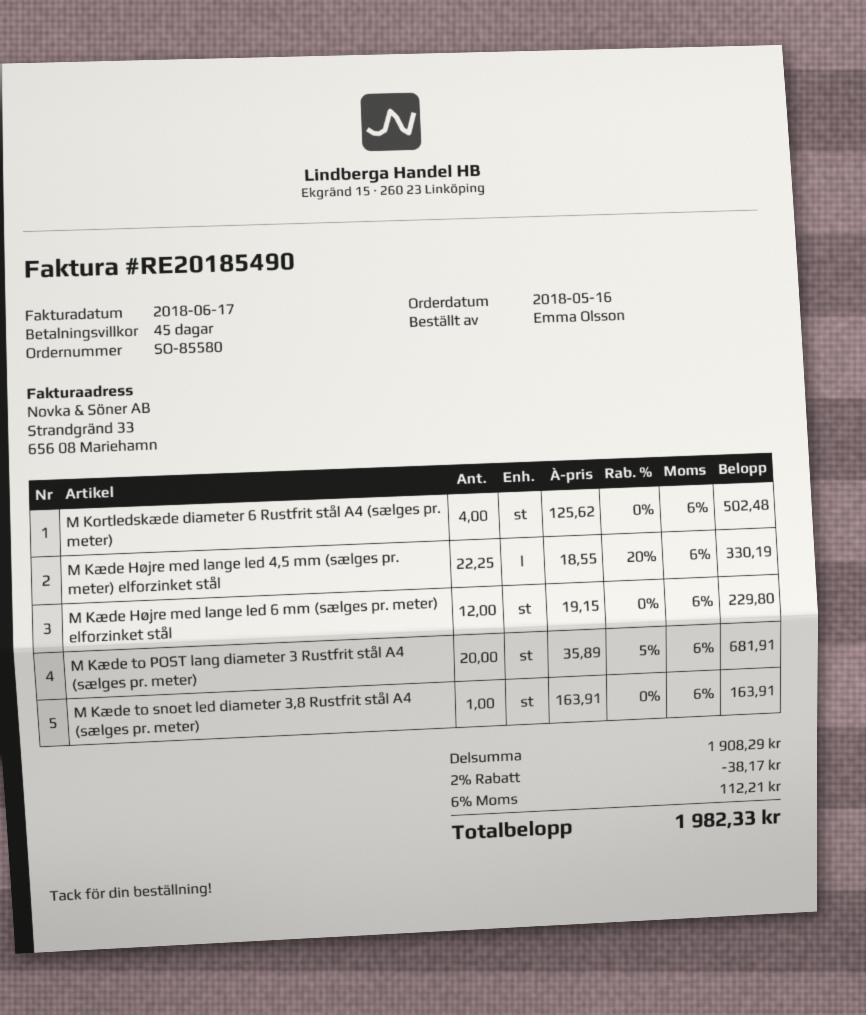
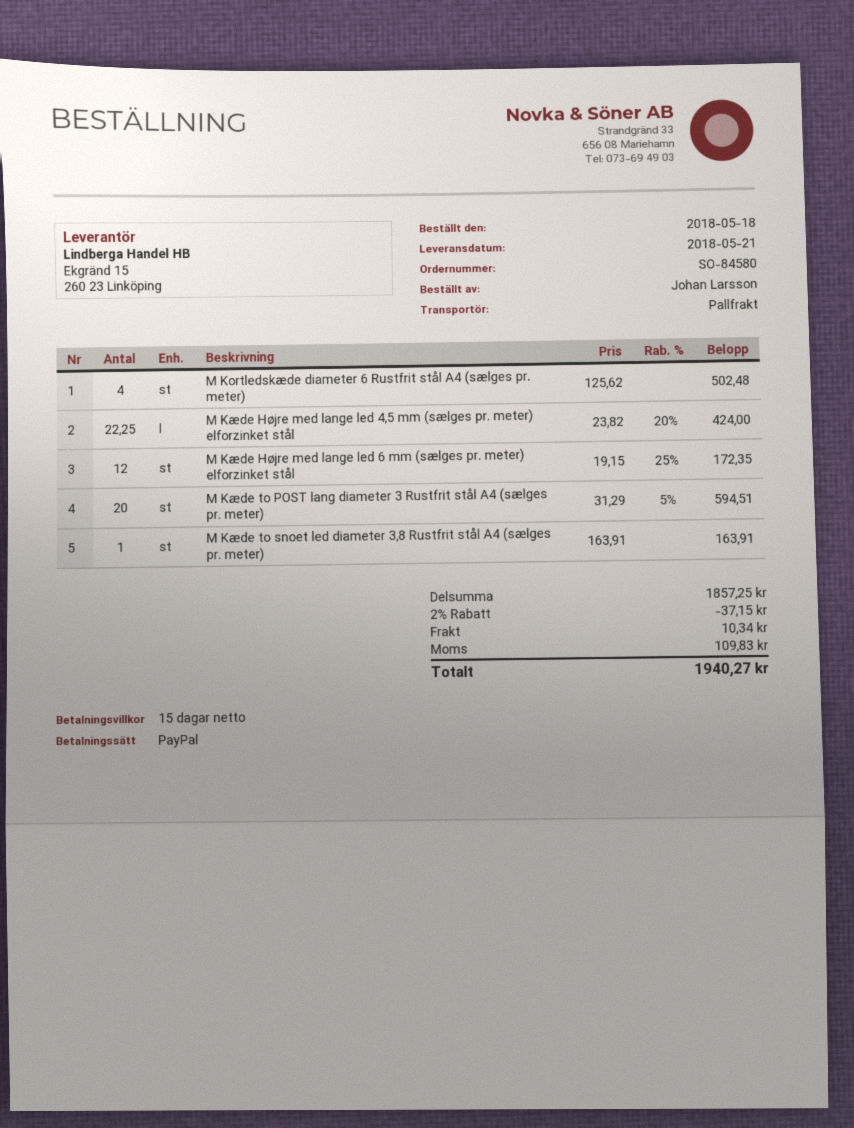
order number: SO-85580 -> SO-84580
order date: 2018-05-16 -> 2018-05-18
payment terms: 45 days -> 15 days
ordered by: Emma Olsson -> Johan Larsson
M Kæde Højre med lange led 4,5 mm (sælges pr. meter) elforzinket stål: 22.25 x 18.55 - 20% = 330.19 -> 22.25 x 23.82 - 20% = 424.00
M Kæde Højre med lange led 6 mm (sælges pr. meter) elforzinket stål: 12 x 19.15 = 229.80 -> 12 x 19.15 - 25% = 172.35
M Kæde to POST lang diameter 3 Rustfrit stål A4 (sælges pr. meter): 20 x 35.89 - 5% = 681.91 -> 20 x 31.29 - 5% = 594.51
subtotal: 1908.29 -> 1857.25
discount: 2% = 38.17 -> 2% = 37.15
shipping: none -> 10.34
tax: 112.21 -> 109.83
total: 1982.33 -> 1940.27

